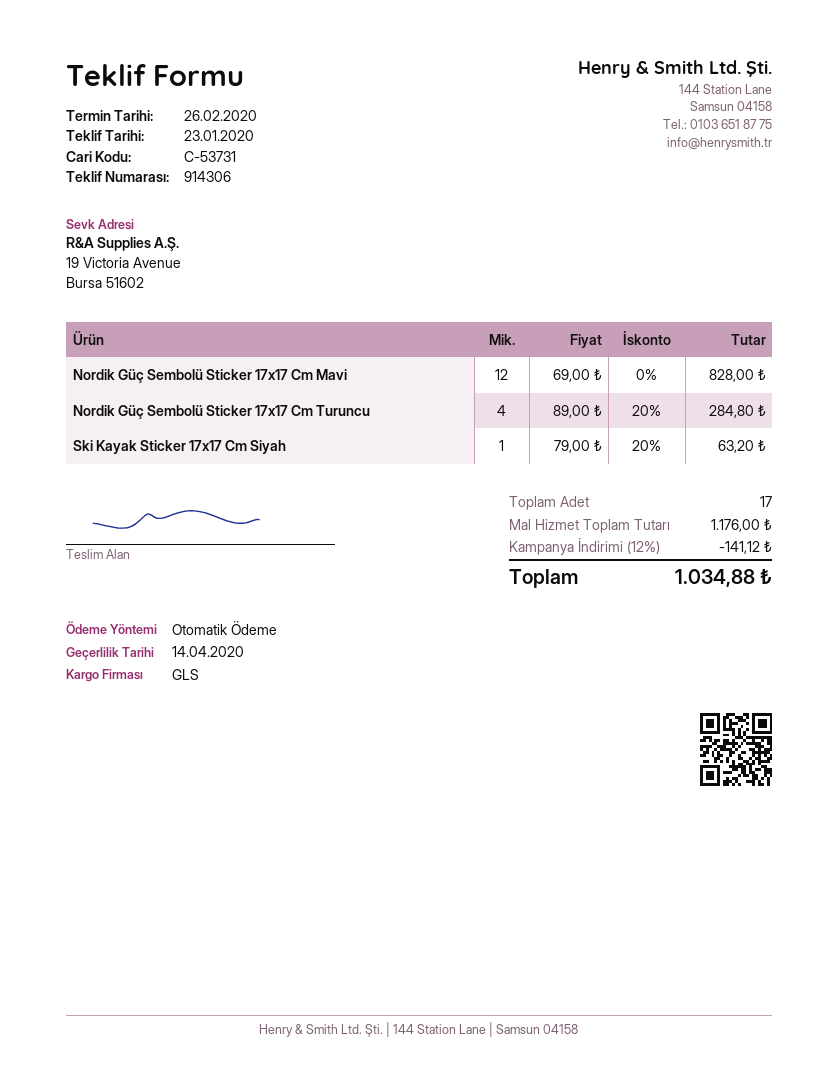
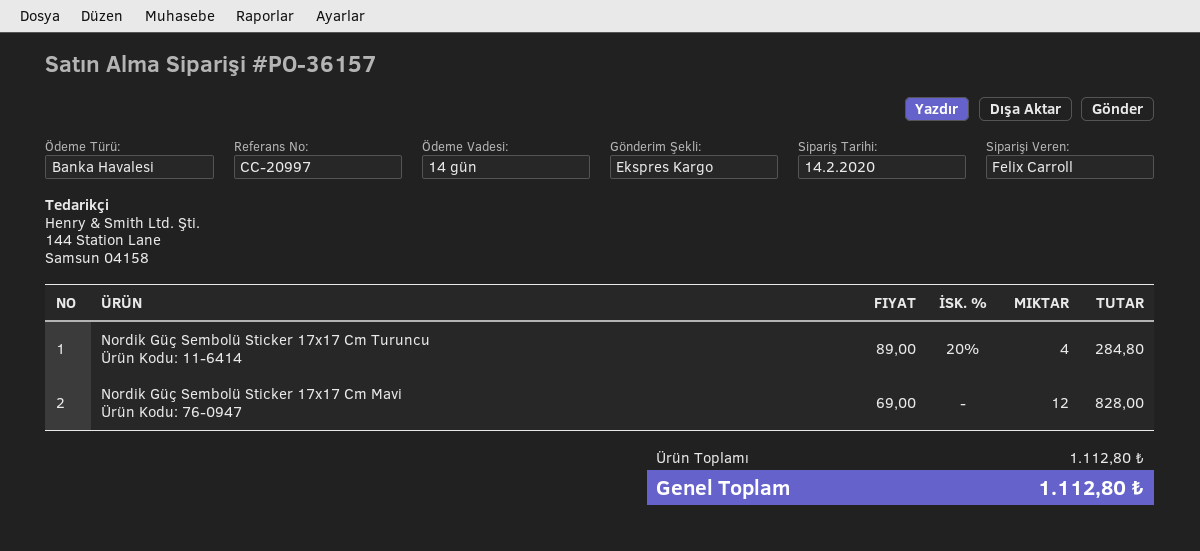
payment method: direct debit -> bank transfer
shipping method: GLS -> express
Ski Kayak Sticker 17x17 Cm Siyah: 1 x 79.00 - 20% = 63.20 -> none
subtotal: 1176.00 -> 1112.80
discount: 12% = 141.12 -> none
total: 1034.88 -> 1112.80

